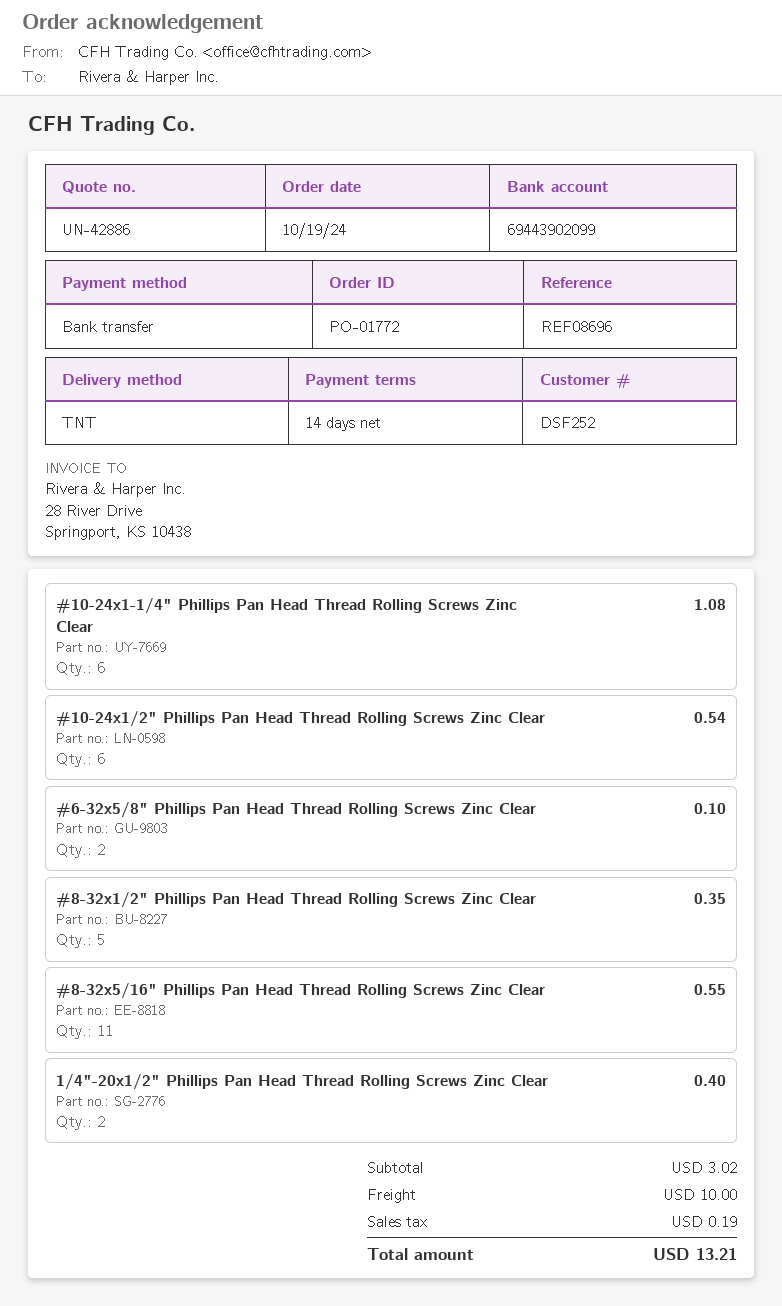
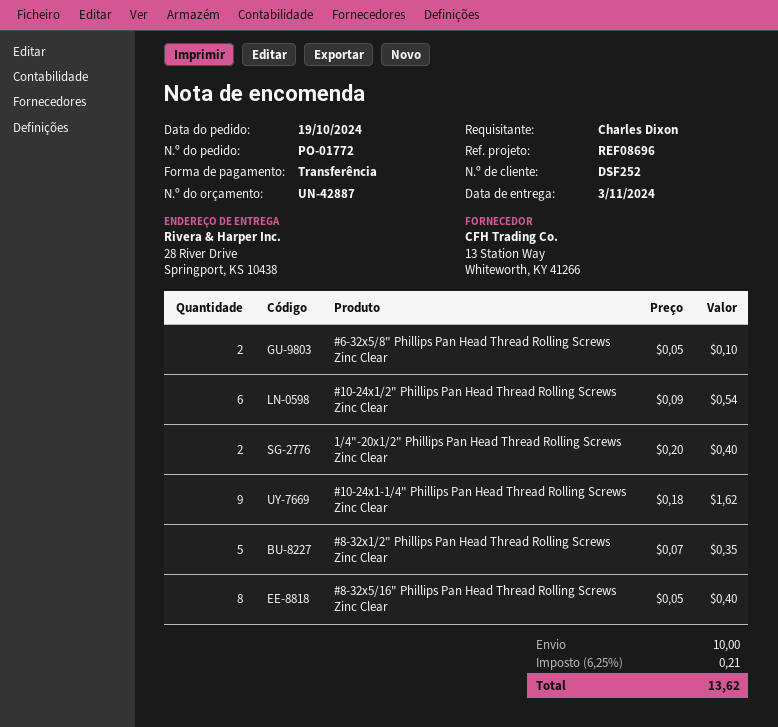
quote number: UN-42886 -> UN-42887
#10-24x1-1/4" Phillips Pan Head Thread Rolling Screws Zinc Clear: 6 for 1.08 -> 9 for 1.62
#8-32x5/16" Phillips Pan Head Thread Rolling Screws Zinc Clear: 11 for 0.55 -> 8 for 0.40
tax: 0.19 -> 0.21
total: 13.21 -> 13.62

